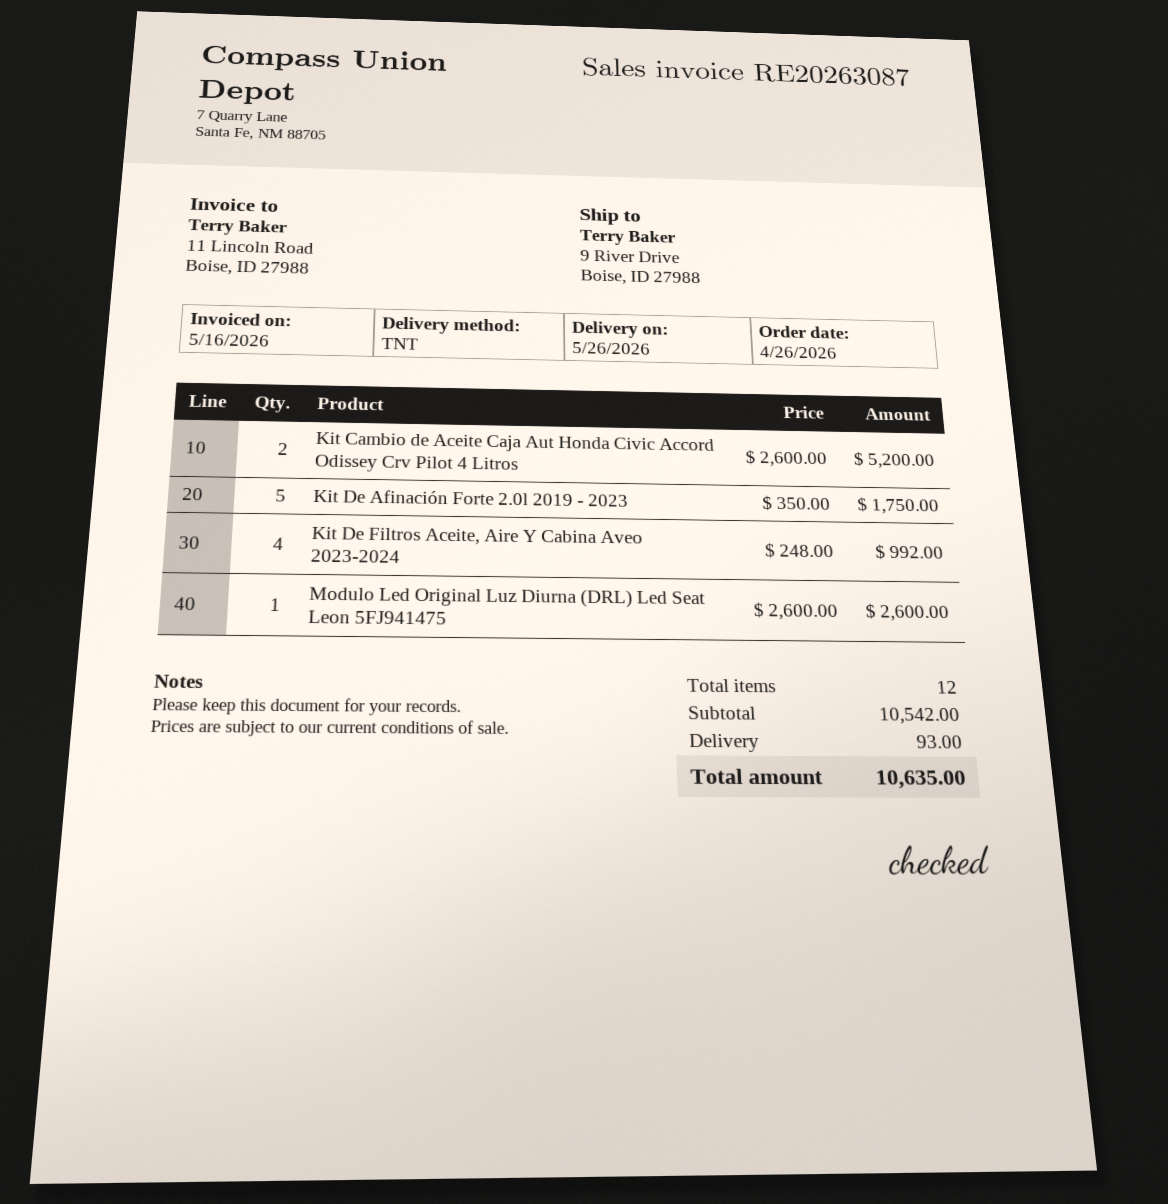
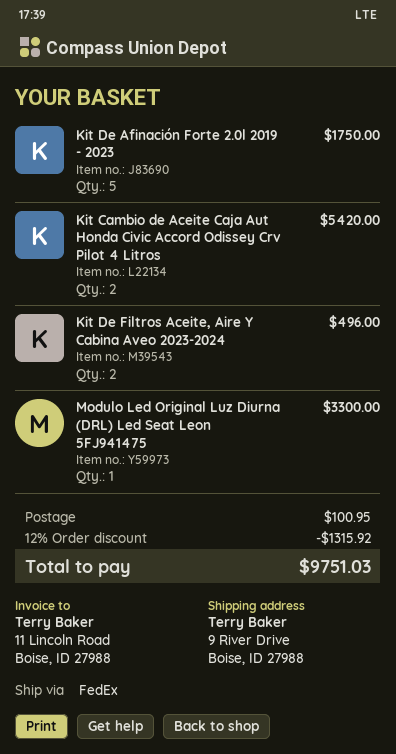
shipping method: TNT -> FedEx
Kit Cambio de Aceite Caja Aut Honda Civic Accord Odissey Crv Pilot 4 Litros: 2 for 5200.00 -> 2 for 5420.00
Kit De Filtros Aceite, Aire Y Cabina Aveo 2023-2024: 4 for 992.00 -> 2 for 496.00
Modulo Led Original Luz Diurna (DRL) Led Seat Leon 5FJ941475: 1 for 2600.00 -> 1 for 3300.00
discount: none -> 12% = 1315.92
shipping: 93.00 -> 100.95
total: 10635.00 -> 9751.03

